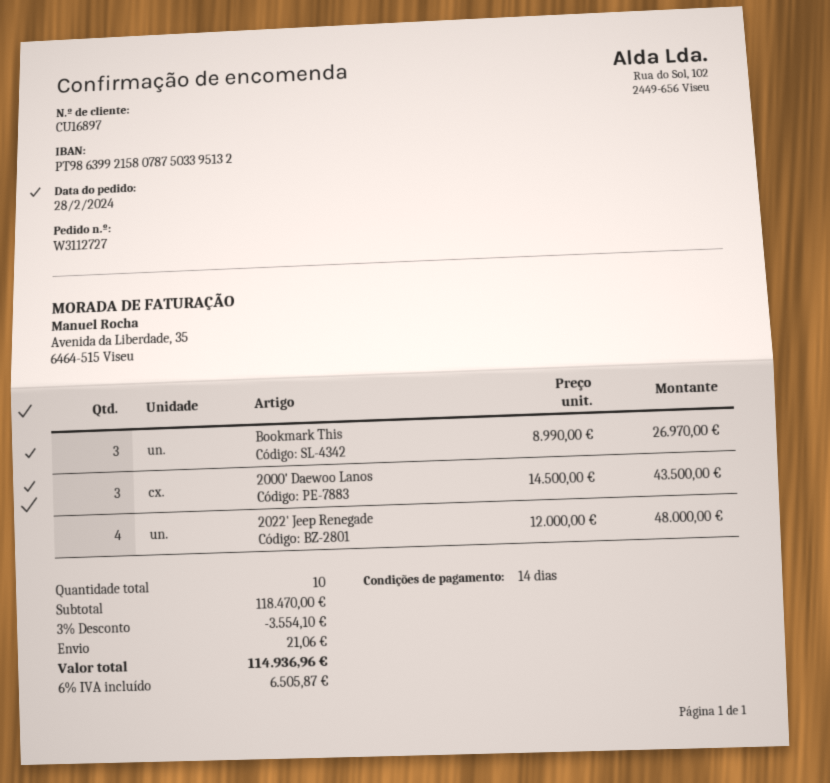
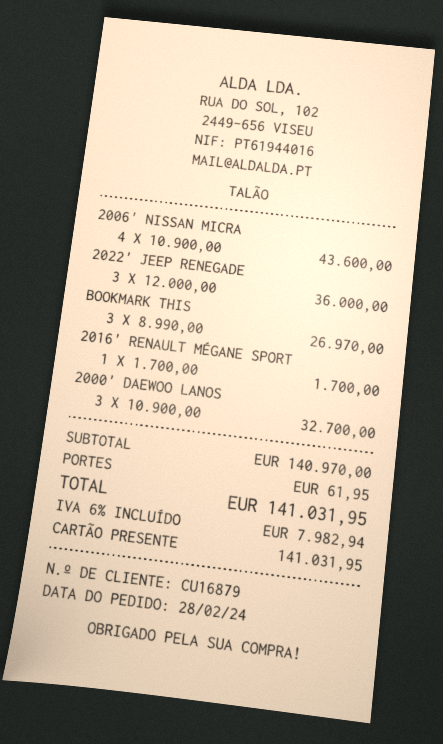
customer number: CU16897 -> CU16879
2000' Daewoo Lanos: 3 x 14500.00 = 43500.00 -> 3 x 10900.00 = 32700.00
2022' Jeep Renegade: 4 x 12000.00 = 48000.00 -> 3 x 12000.00 = 36000.00
2006' NISSAN MICRA: none -> 4 x 10900.00 = 43600.00
2016' RENAULT MÉGANE SPORT: none -> 1 x 1700.00 = 1700.00
subtotal: 118470.00 -> 140970.00
discount: 3% = 3554.10 -> none
shipping: 21.06 -> 61.95
tax: 6% = 6505.87 -> 6% = 7982.94
total: 114936.96 -> 141031.95

